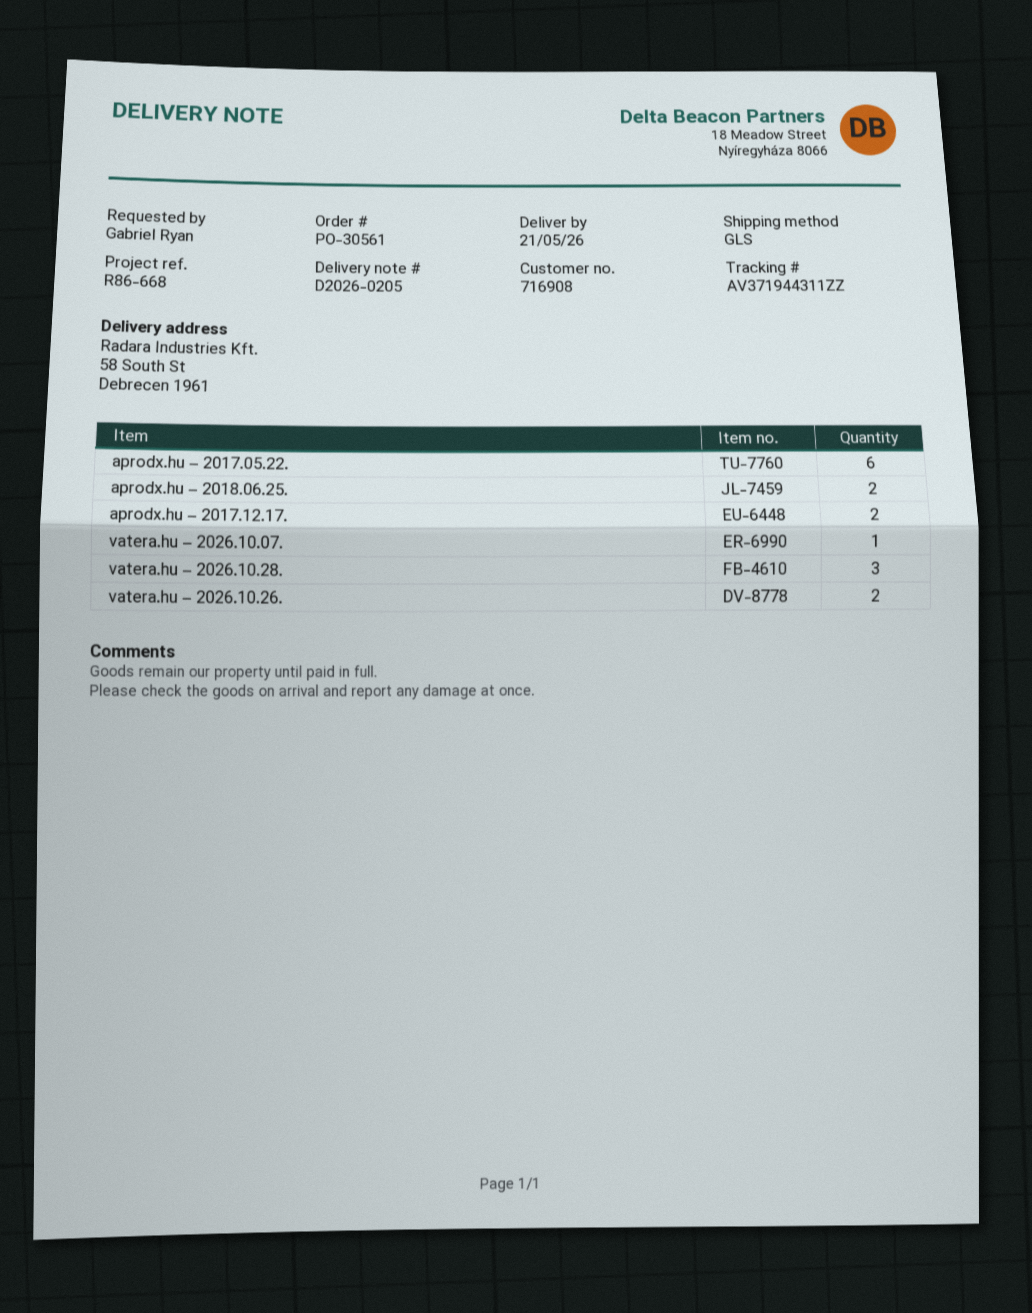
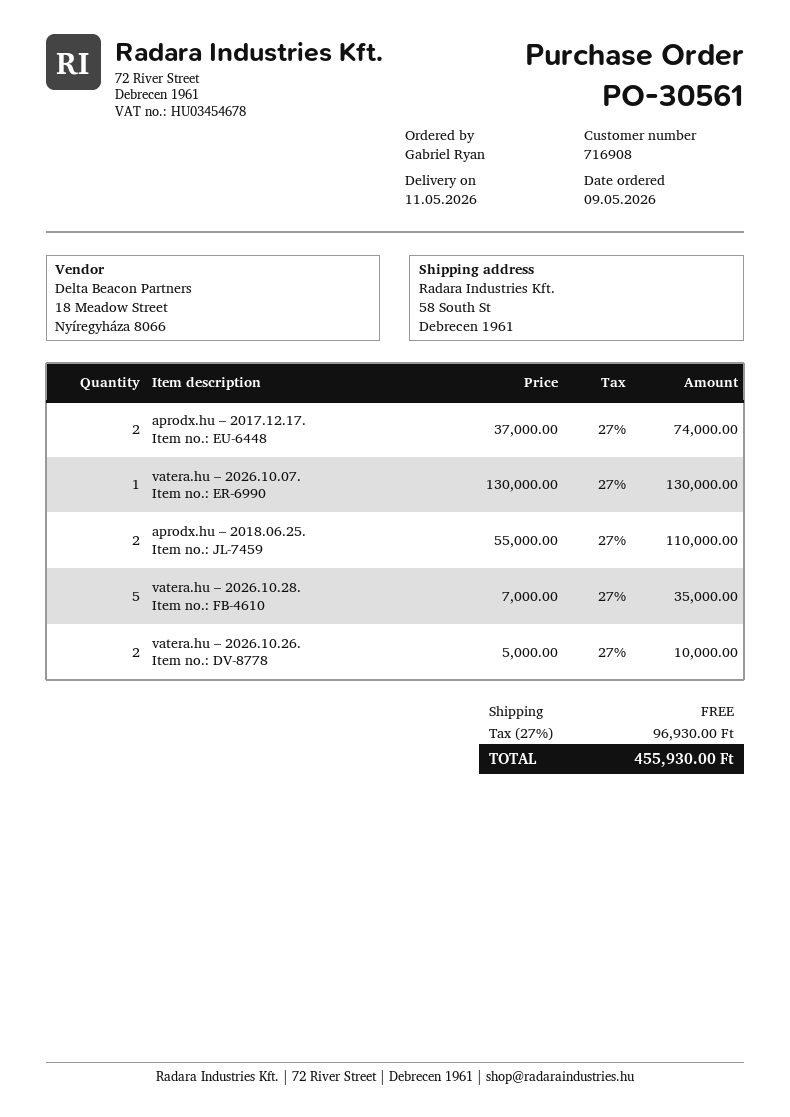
delivery date: 2026-05-21 -> 2026-05-11
aprodx.hu – 2017.05.22.: 6 -> none
vatera.hu – 2026.10.28.: 3 -> 5

